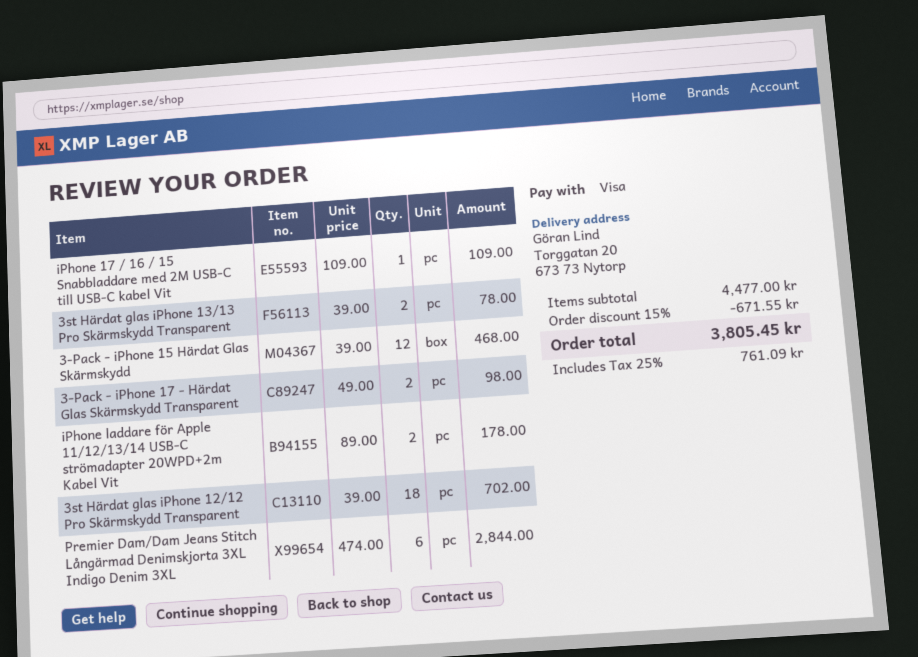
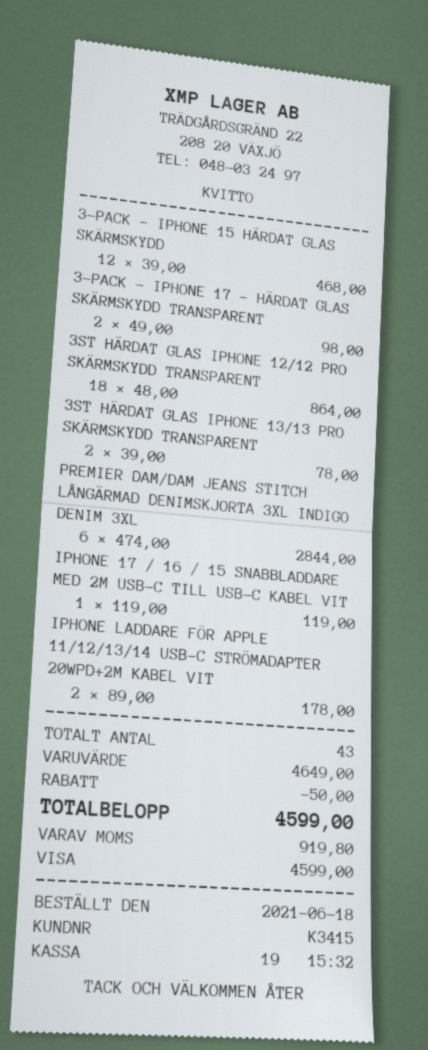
iPhone 17 / 16 / 15 Snabbladdare med 2M USB-C till USB-C kabel Vit: 1 x 109.00 = 109.00 -> 1 x 119.00 = 119.00
3st Härdat glas iPhone 12/12 Pro Skärmskydd Transparent: 18 x 39.00 = 702.00 -> 18 x 48.00 = 864.00
subtotal: 4477.00 -> 4649.00
discount: 671.55 -> 50.00
tax: 761.09 -> 919.80
total: 3805.45 -> 4599.00

